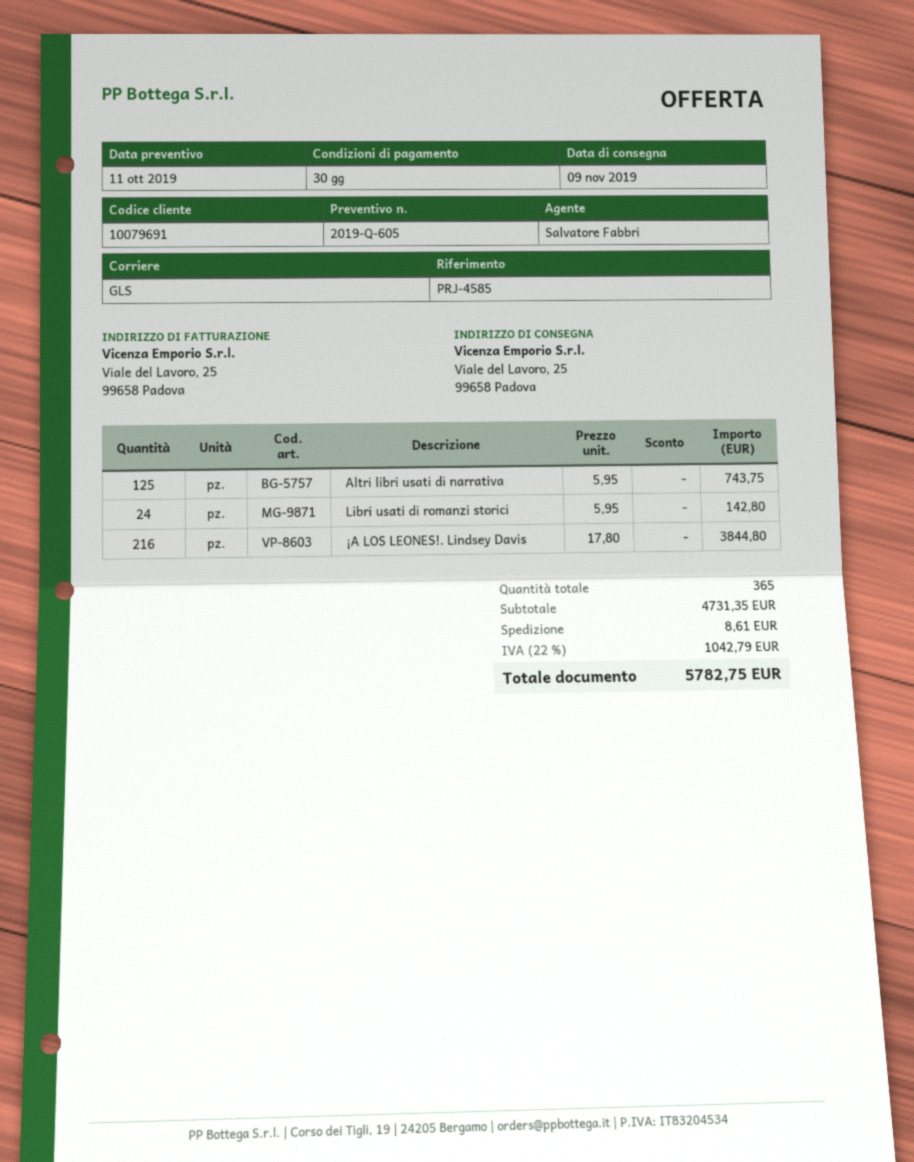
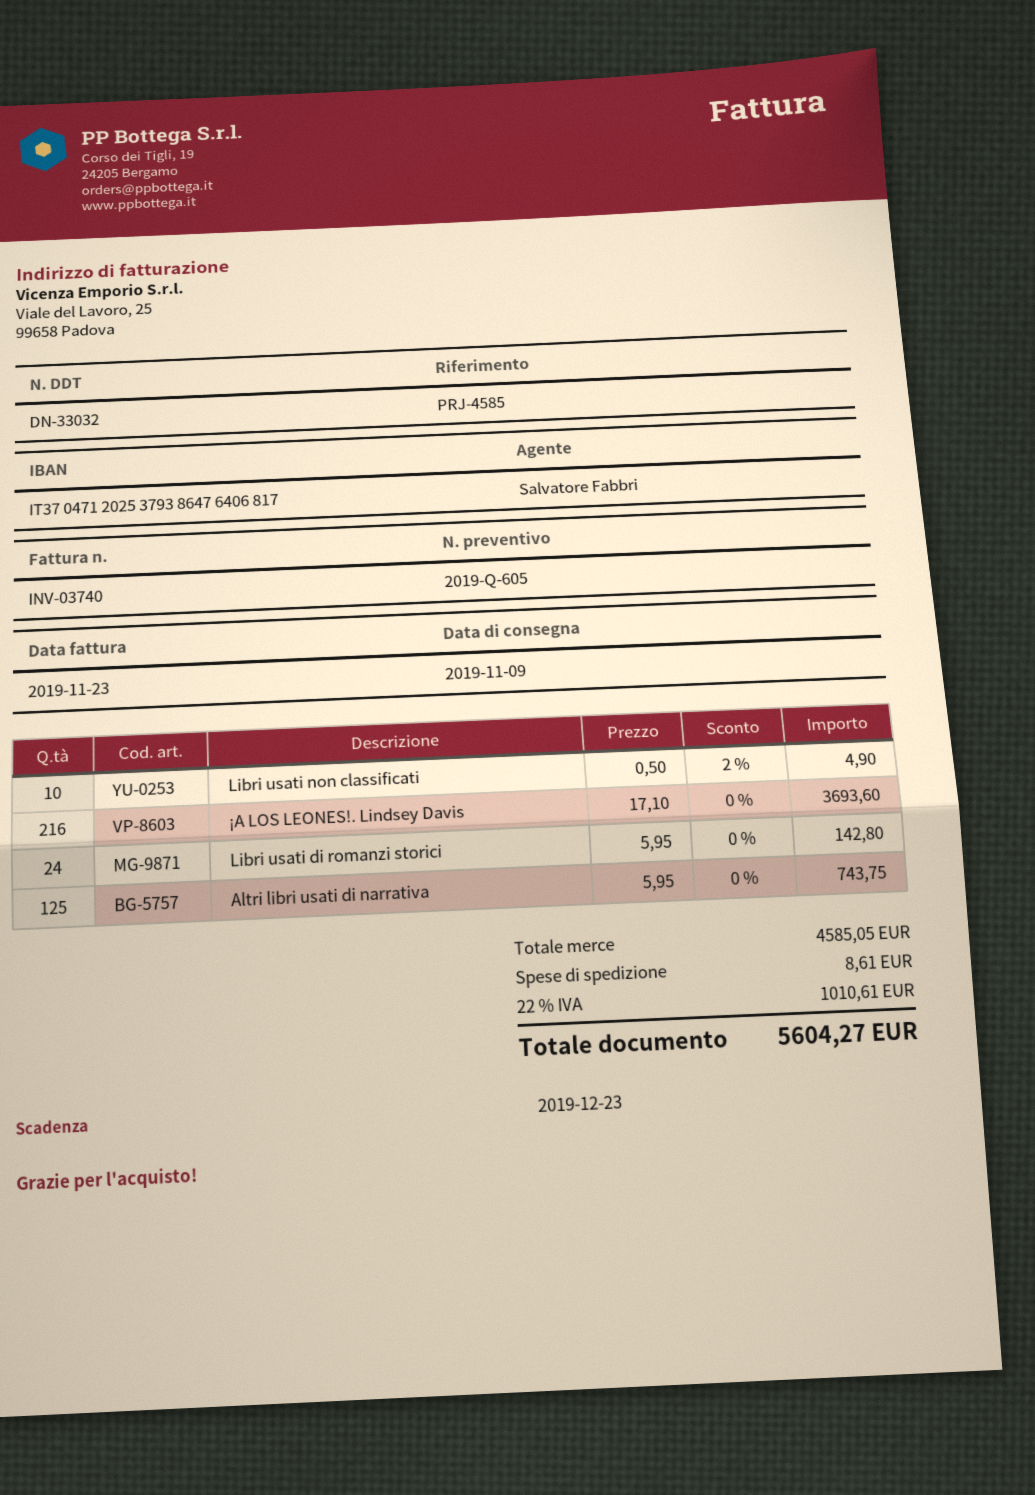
¡A LOS LEONES!. Lindsey Davis: 216 x 17.80 = 3844.80 -> 216 x 17.10 = 3693.60
Libri usati non classificati: none -> 10 x 0.50 - 2% = 4.90
subtotal: 4731.35 -> 4585.05
tax: 22% = 1042.79 -> 22% = 1010.61
total: 5782.75 -> 5604.27

